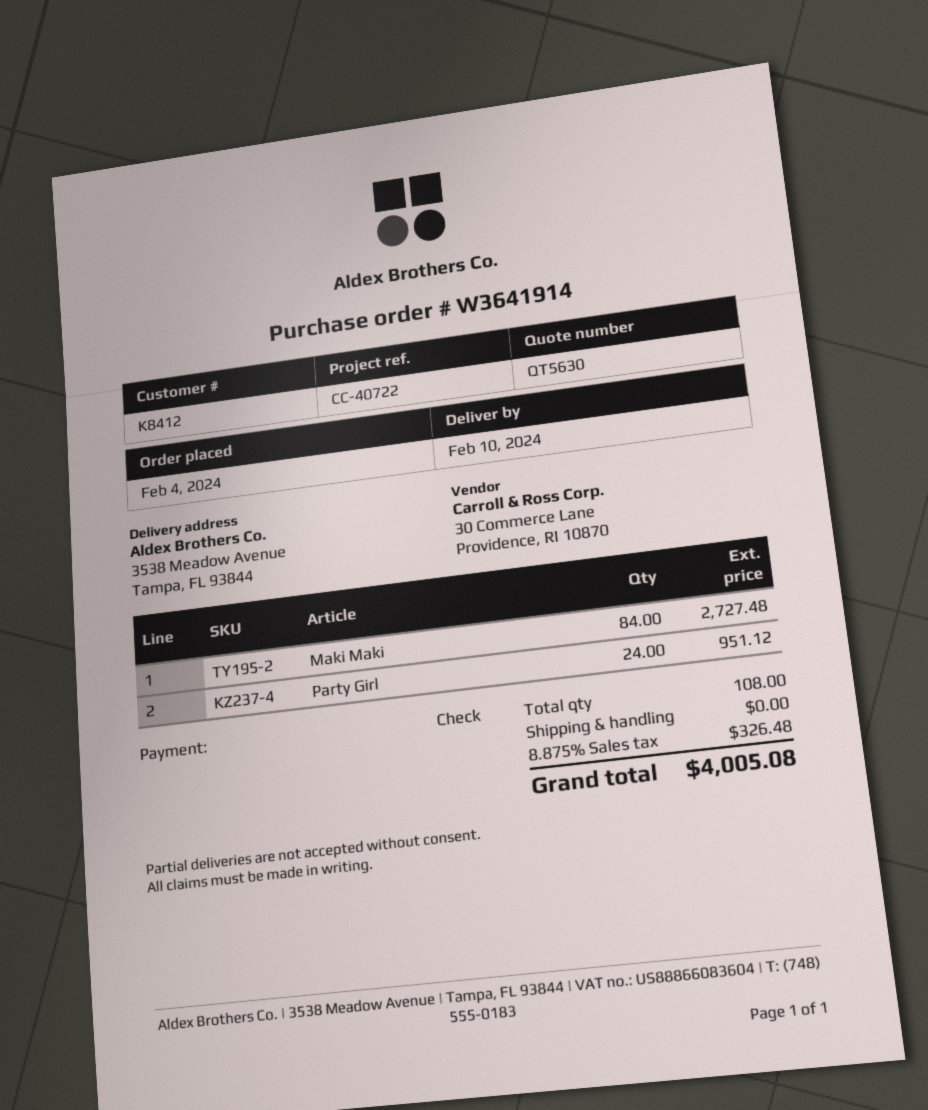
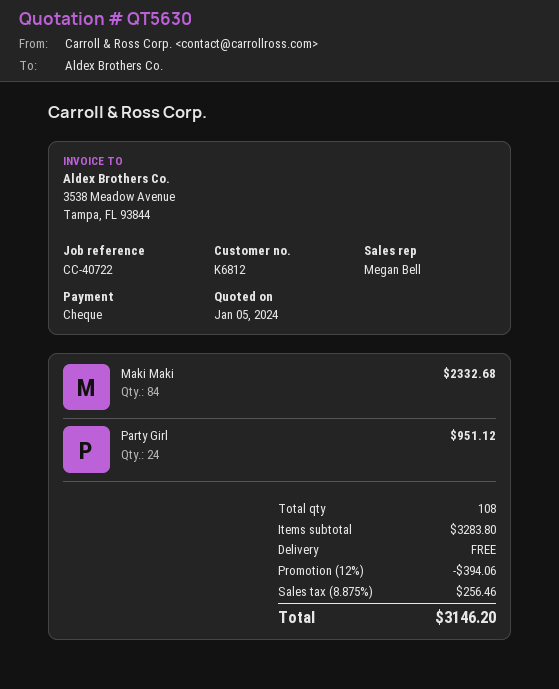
customer number: K8412 -> K6812
Maki Maki: 84 for 2727.48 -> 84 for 2332.68
discount: none -> 12% = 394.06
tax: 8.875% = 326.48 -> 8.875% = 256.46
total: 4005.08 -> 3146.20

